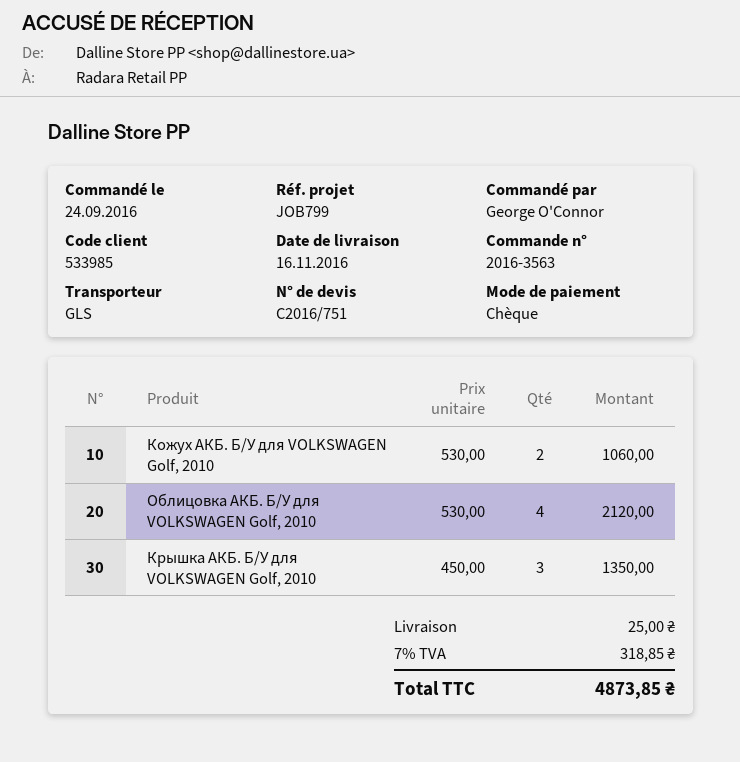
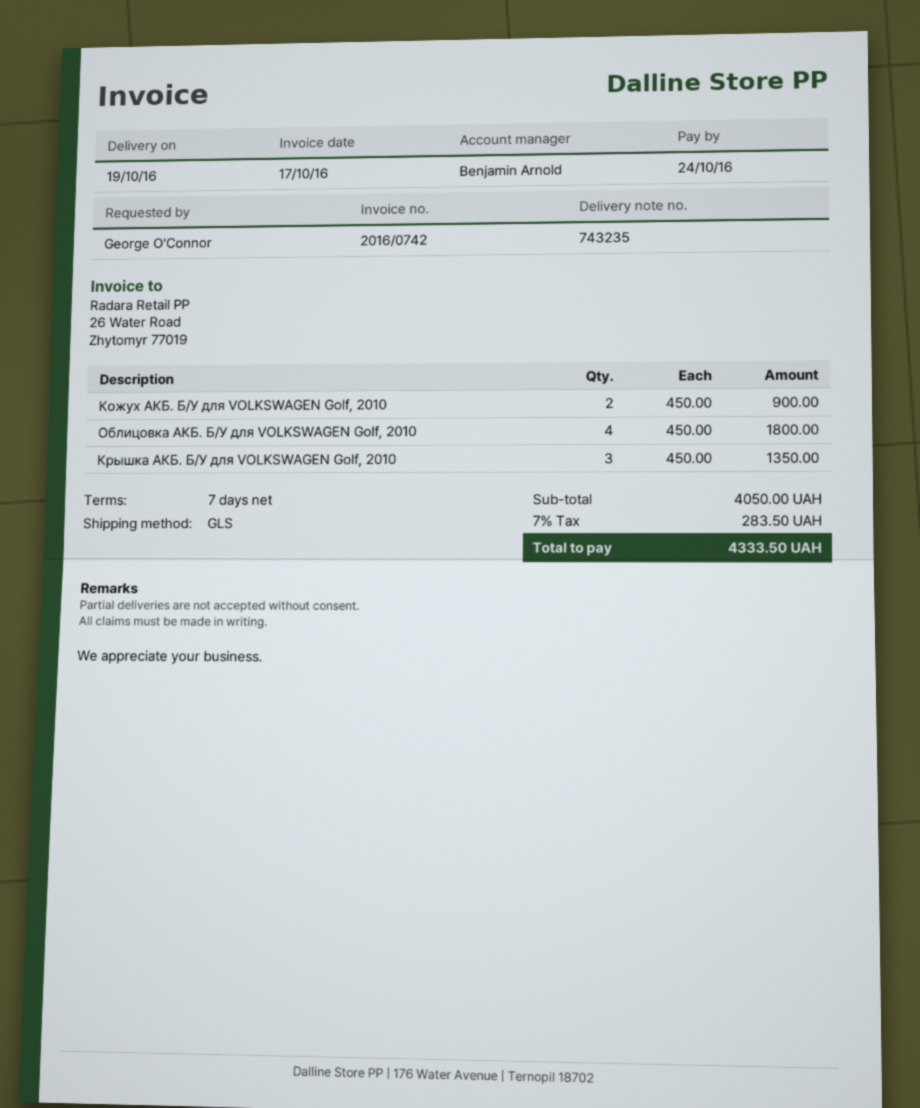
delivery date: 2016-11-16 -> 2016-10-19
Кожух АКБ. Б/У для VOLKSWAGEN Golf, 2010: 2 x 530.00 = 1060.00 -> 2 x 450.00 = 900.00
Облицовка АКБ. Б/У для VOLKSWAGEN Golf, 2010: 4 x 530.00 = 2120.00 -> 4 x 450.00 = 1800.00
shipping: 25.00 -> none
tax: 7% = 318.85 -> 7% = 283.50
total: 4873.85 -> 4333.50

